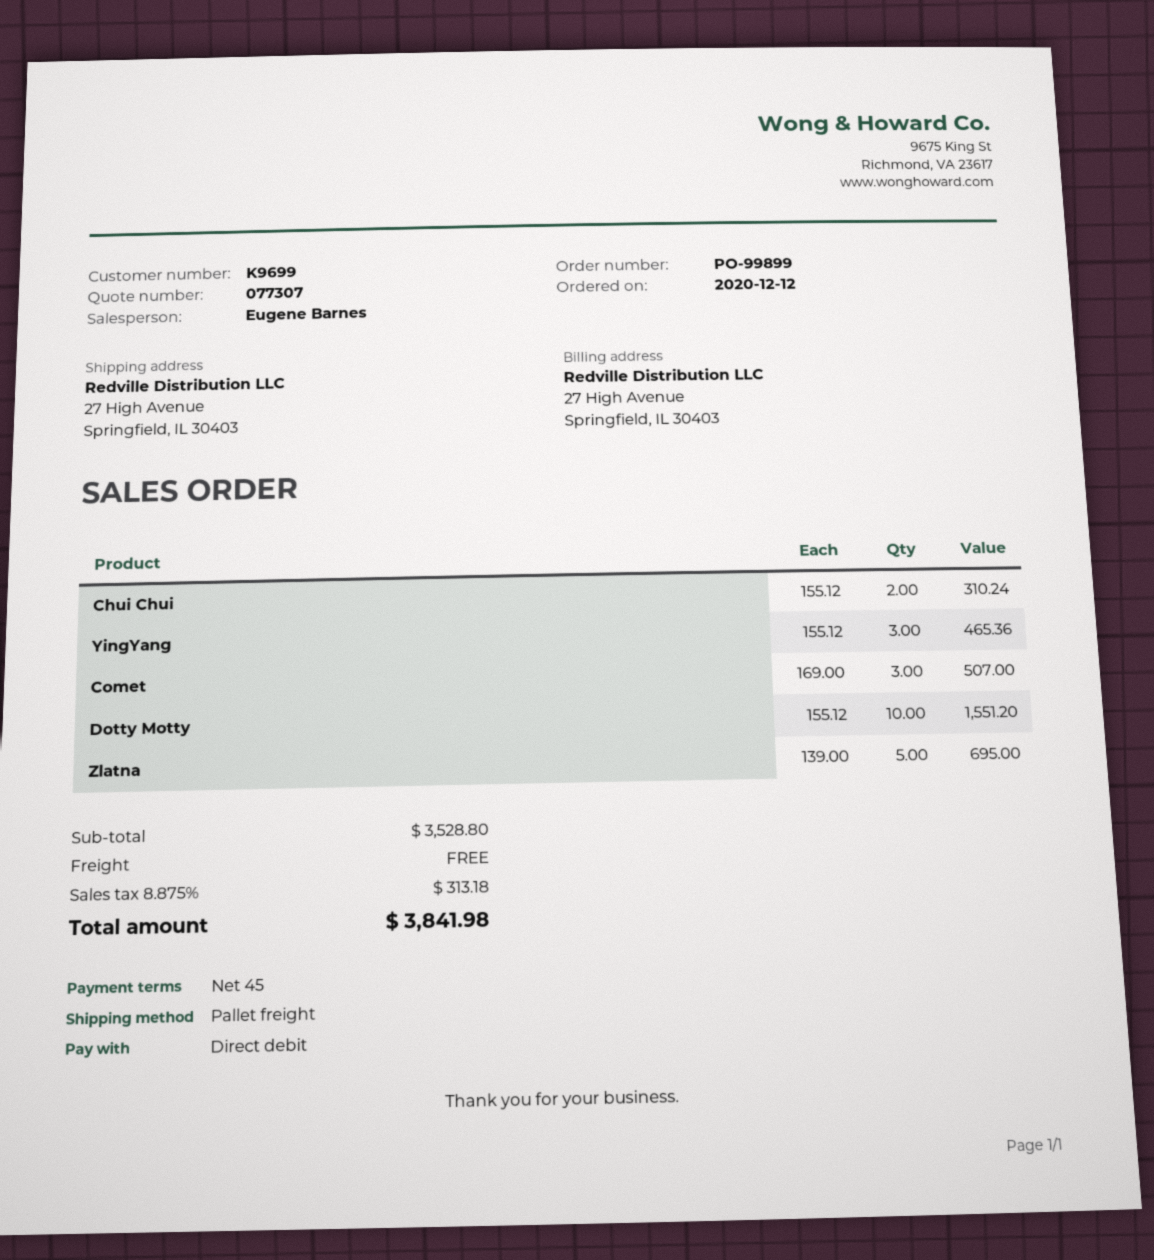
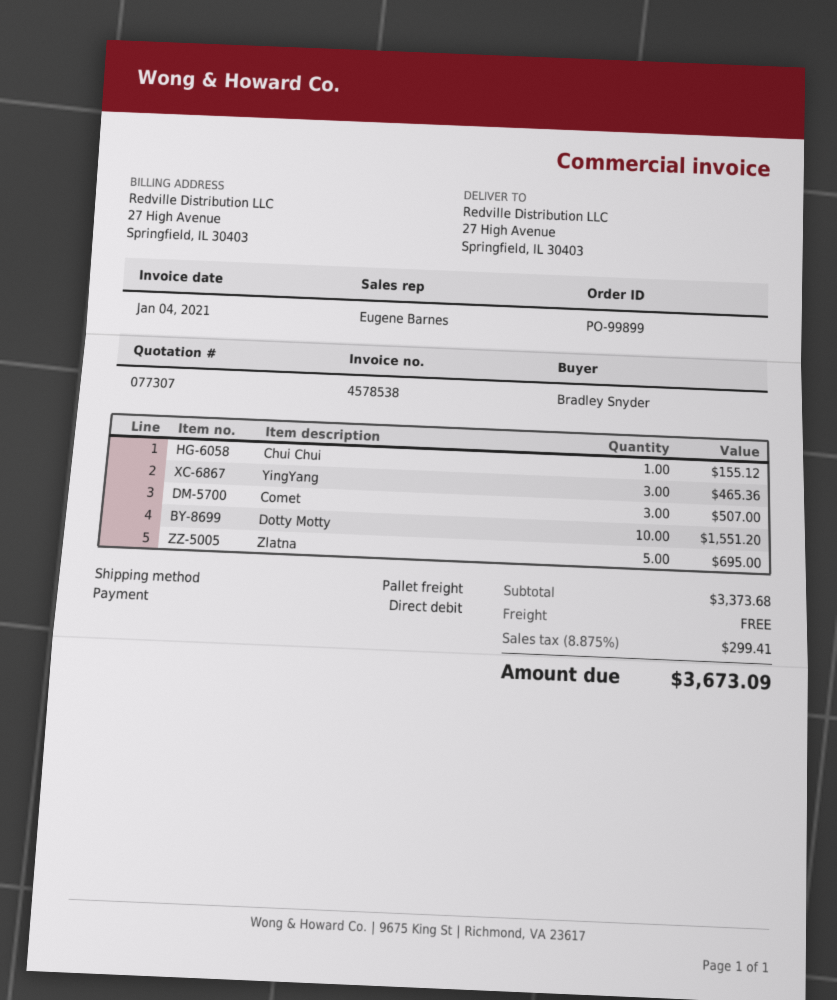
Chui Chui: 2 for 310.24 -> 1 for 155.12
subtotal: 3528.80 -> 3373.68
tax: 8.875% = 313.18 -> 8.875% = 299.41
total: 3841.98 -> 3673.09

